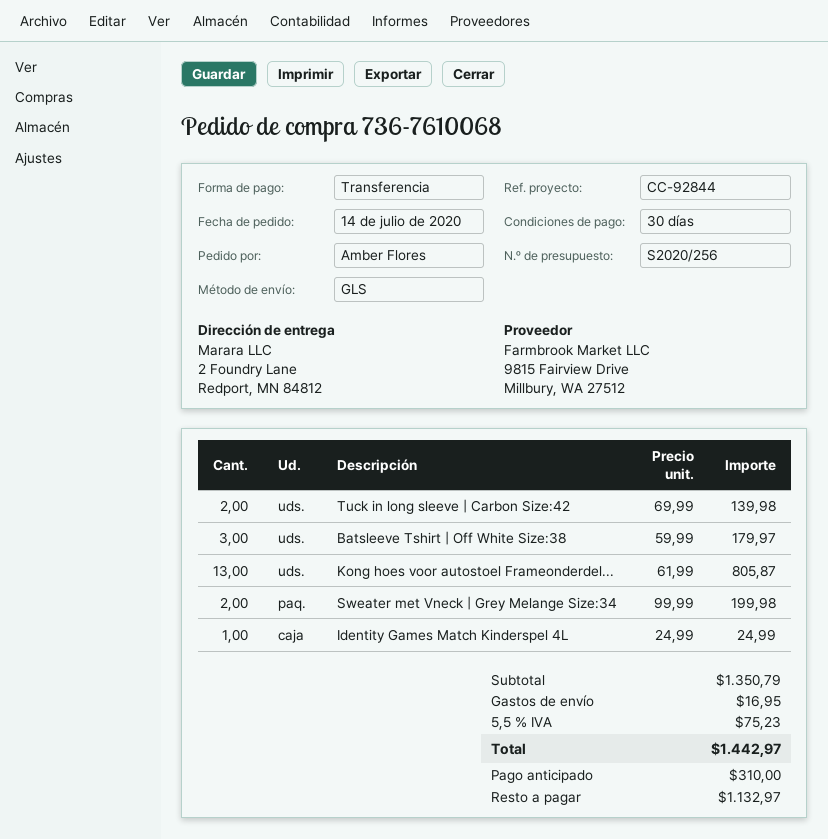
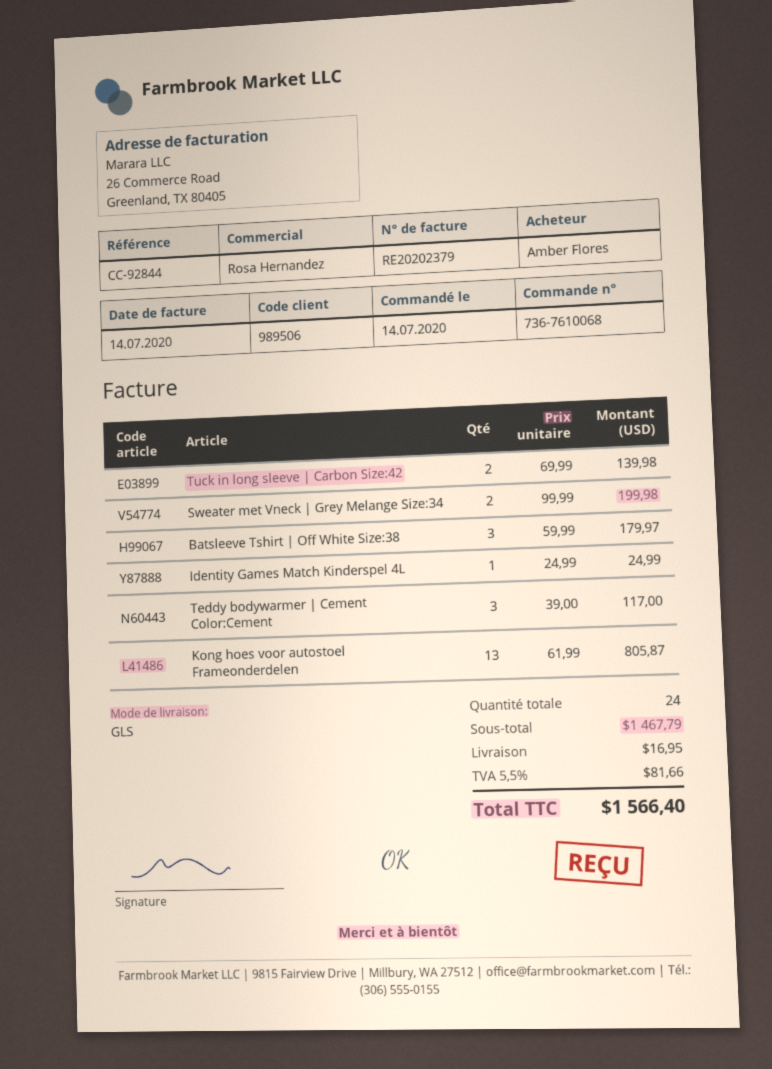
Teddy bodywarmer | Cement Color:Cement: none -> 3 x 39.00 = 117.00
subtotal: 1350.79 -> 1467.79
tax: 5.5% = 75.23 -> 5.5% = 81.66
total: 1442.97 -> 1566.40

